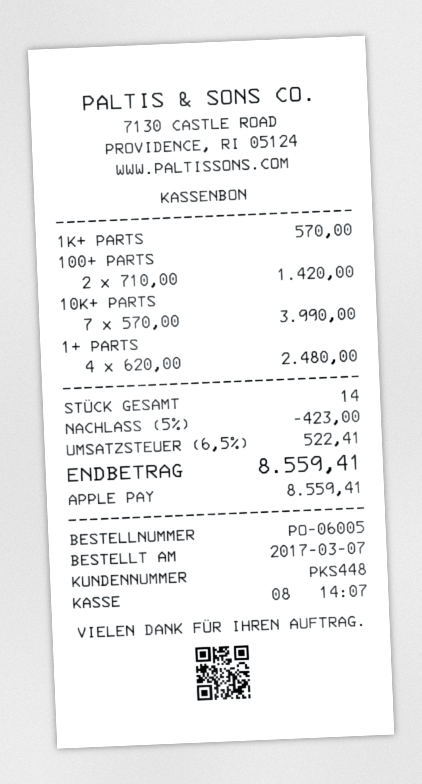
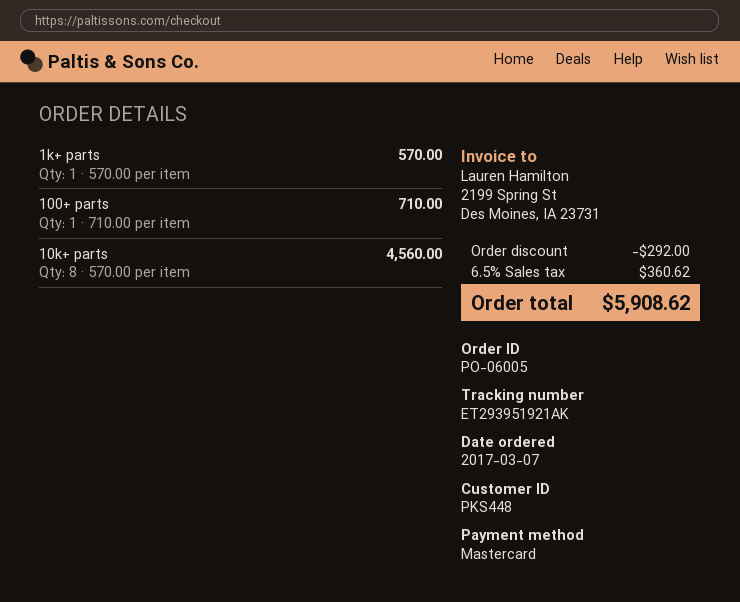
payment method: Apple Pay -> Mastercard
100+ PARTS: 2 x 710.00 = 1420.00 -> 1 x 710.00 = 710.00
10K+ PARTS: 7 x 570.00 = 3990.00 -> 8 x 570.00 = 4560.00
1+ PARTS: 4 x 620.00 = 2480.00 -> none
discount: 423.00 -> 292.00
tax: 6.5% = 522.41 -> 6.5% = 360.62
total: 8559.41 -> 5908.62

